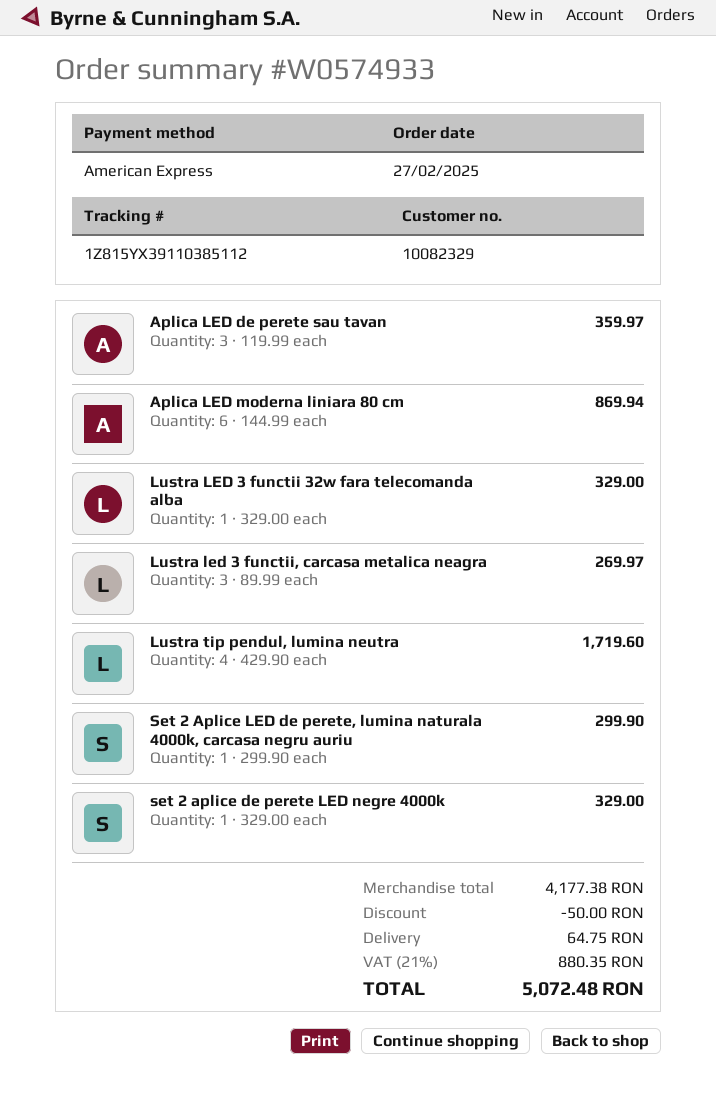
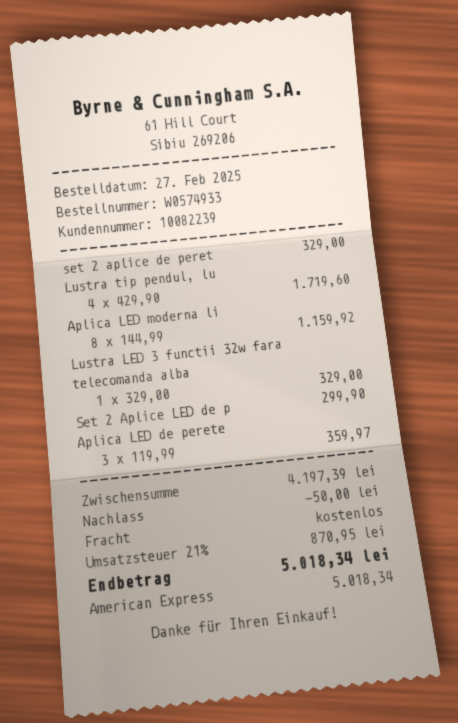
customer number: 10082329 -> 10082239
Aplica LED moderna liniara 80 cm: 6 x 144.99 = 869.94 -> 8 x 144.99 = 1159.92
Lustra led 3 functii, carcasa metalica neagra: 3 x 89.99 = 269.97 -> none
subtotal: 4177.38 -> 4197.39
shipping: 64.75 -> 0.00
tax: 21% = 880.35 -> 21% = 870.95
total: 5072.48 -> 5018.34

